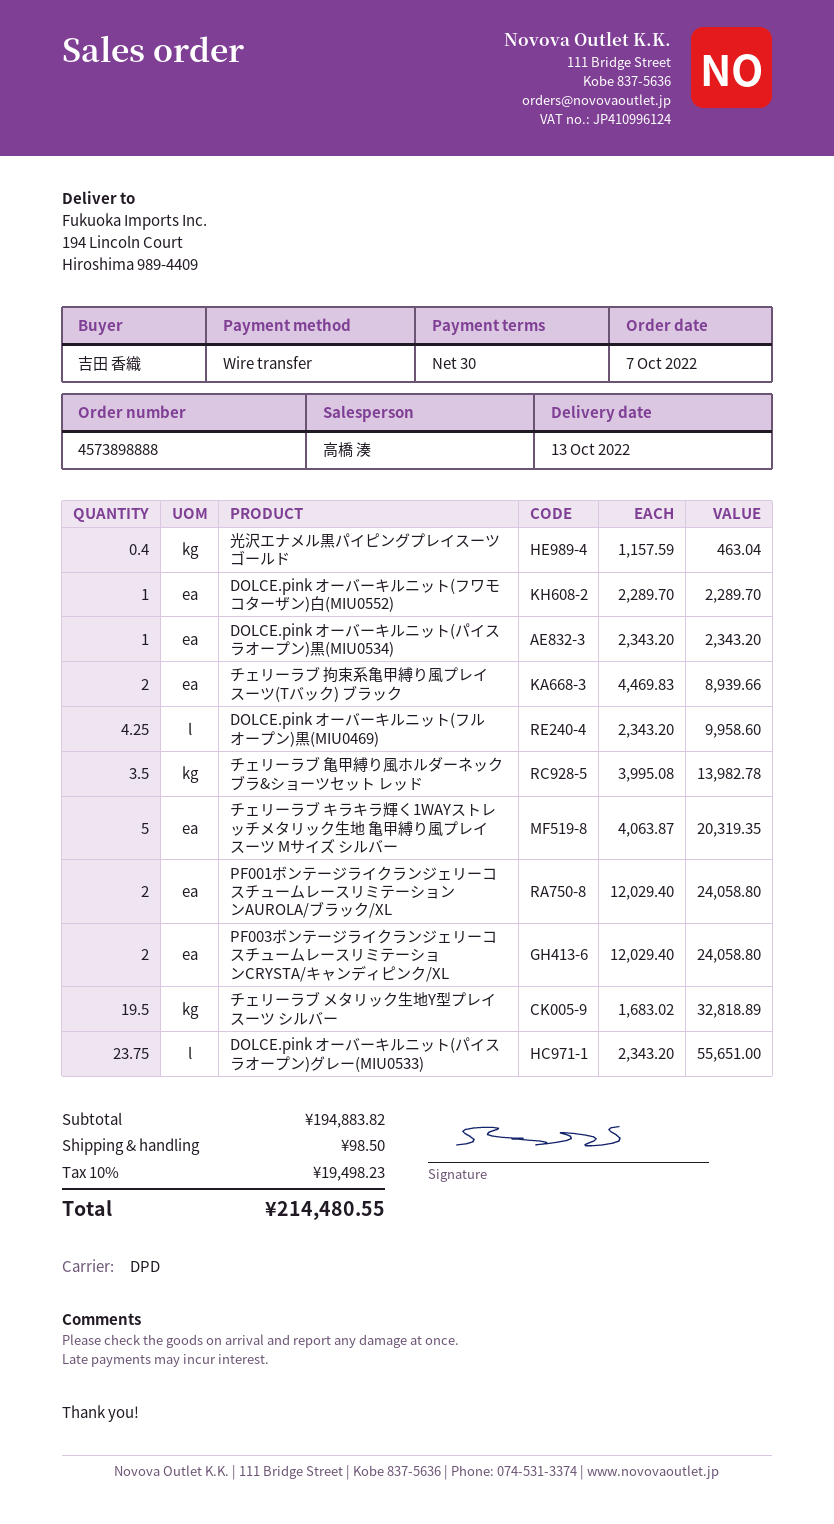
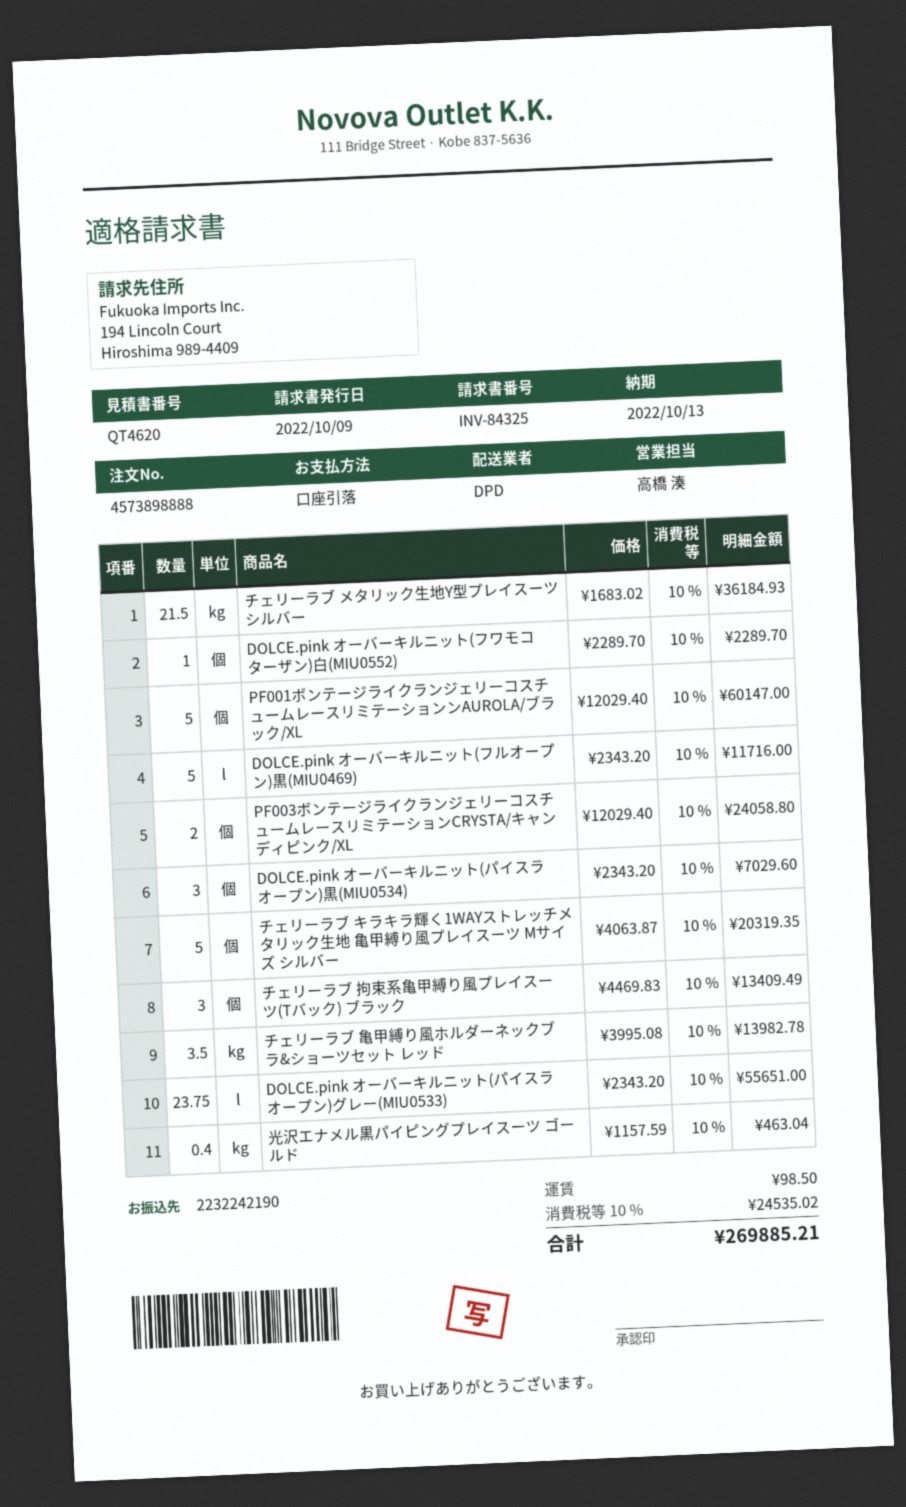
payment method: bank transfer -> direct debit
DOLCE.pink オーバーキルニット(パイスラオープン)黒(MIU0534): 1 x 2343.20 = 2343.20 -> 3 x 2343.20 = 7029.60
チェリーラブ 拘束系亀甲縛り風プレイスーツ(Tバック) ブラック: 2 x 4469.83 = 8939.66 -> 3 x 4469.83 = 13409.49
DOLCE.pink オーバーキルニット(フルオープン)黒(MIU0469): 4.25 x 2343.20 = 9958.60 -> 5 x 2343.20 = 11716.00
PF001ボンテージライクランジェリーコスチュームレースリミテーションンAUROLA/ブラック/XL: 2 x 12029.40 = 24058.80 -> 5 x 12029.40 = 60147.00
チェリーラブ メタリック生地Y型プレイスーツ シルバー: 19.5 x 1683.02 = 32818.89 -> 21.5 x 1683.02 = 36184.93
tax: 10% = 19498.23 -> 10% = 24535.02
total: 214480.55 -> 269885.21

